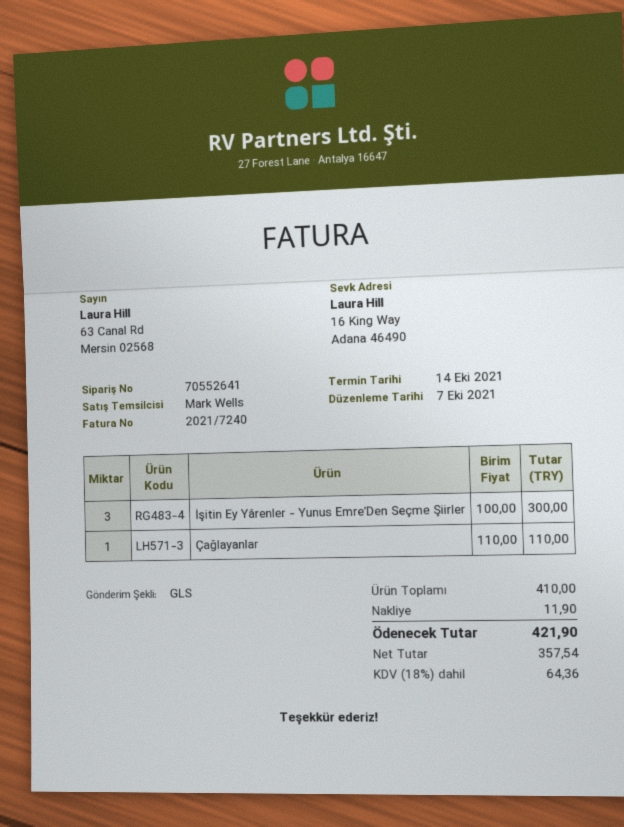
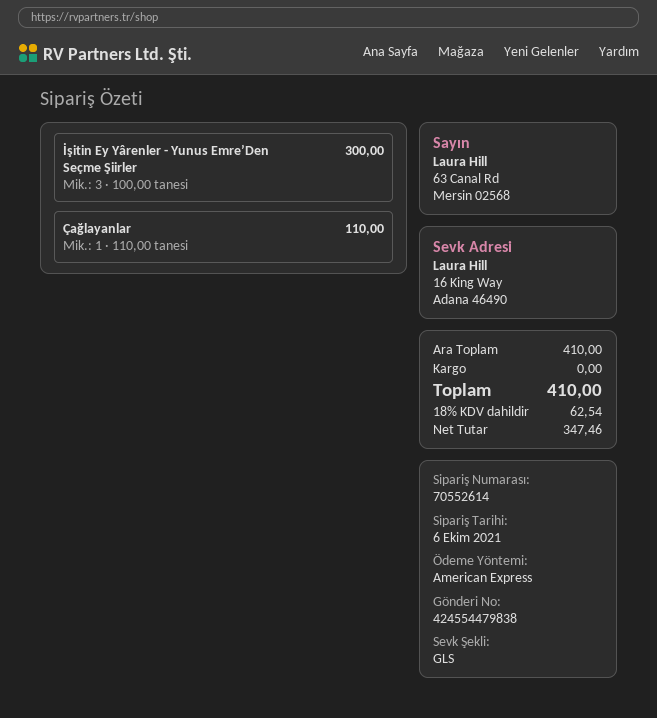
order number: 70552641 -> 70552614
shipping: 11.90 -> 0.00
net: 357.54 -> 347.46
tax: 18% = 64.36 -> 18% = 62.54
total: 421.90 -> 410.00

